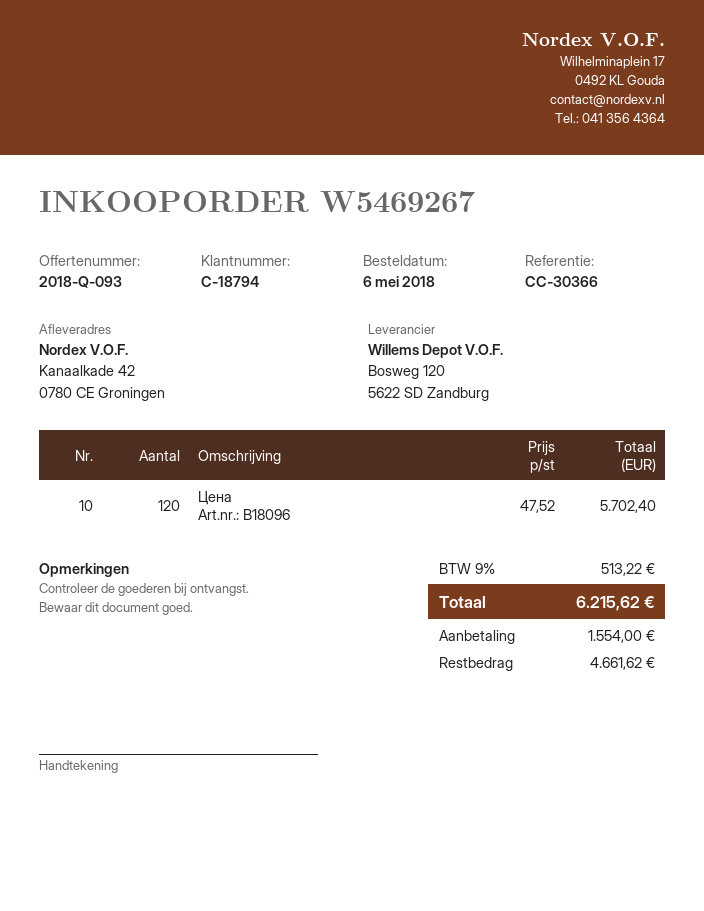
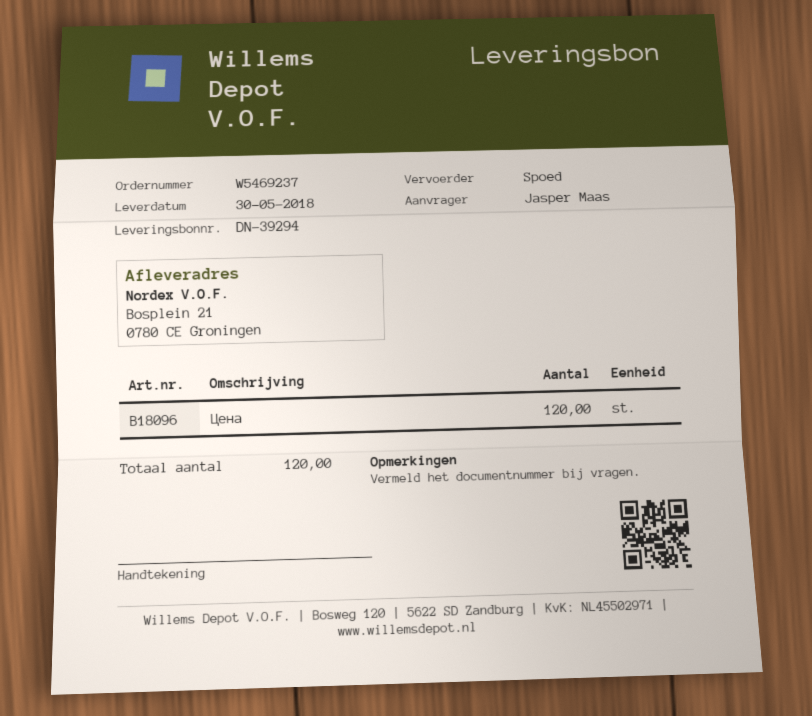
order number: W5469267 -> W5469237
ship to: Kanaalkade 42, 0780 CE Groningen -> Bosplein 21, 0780 CE Groningen

